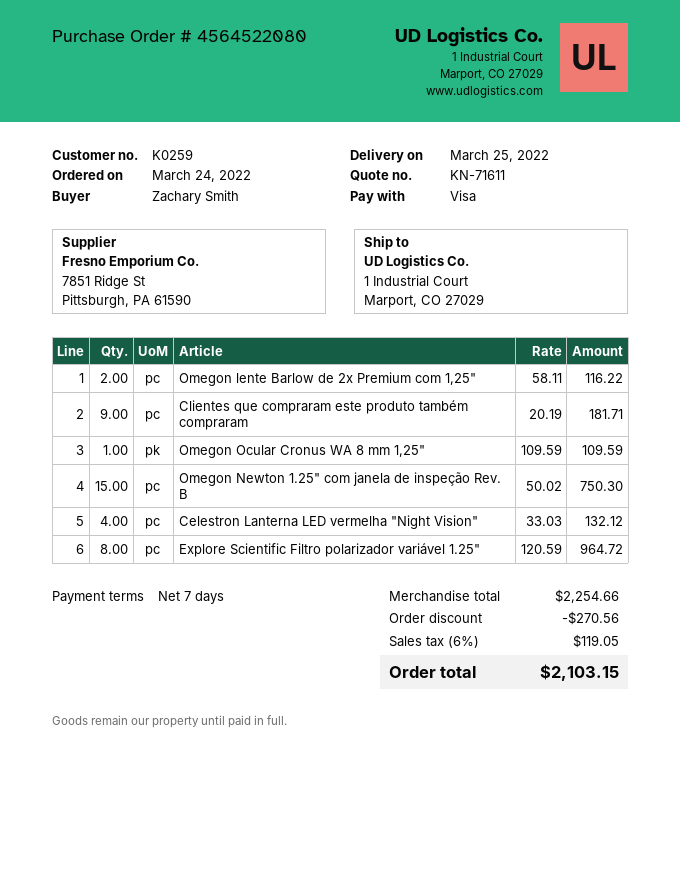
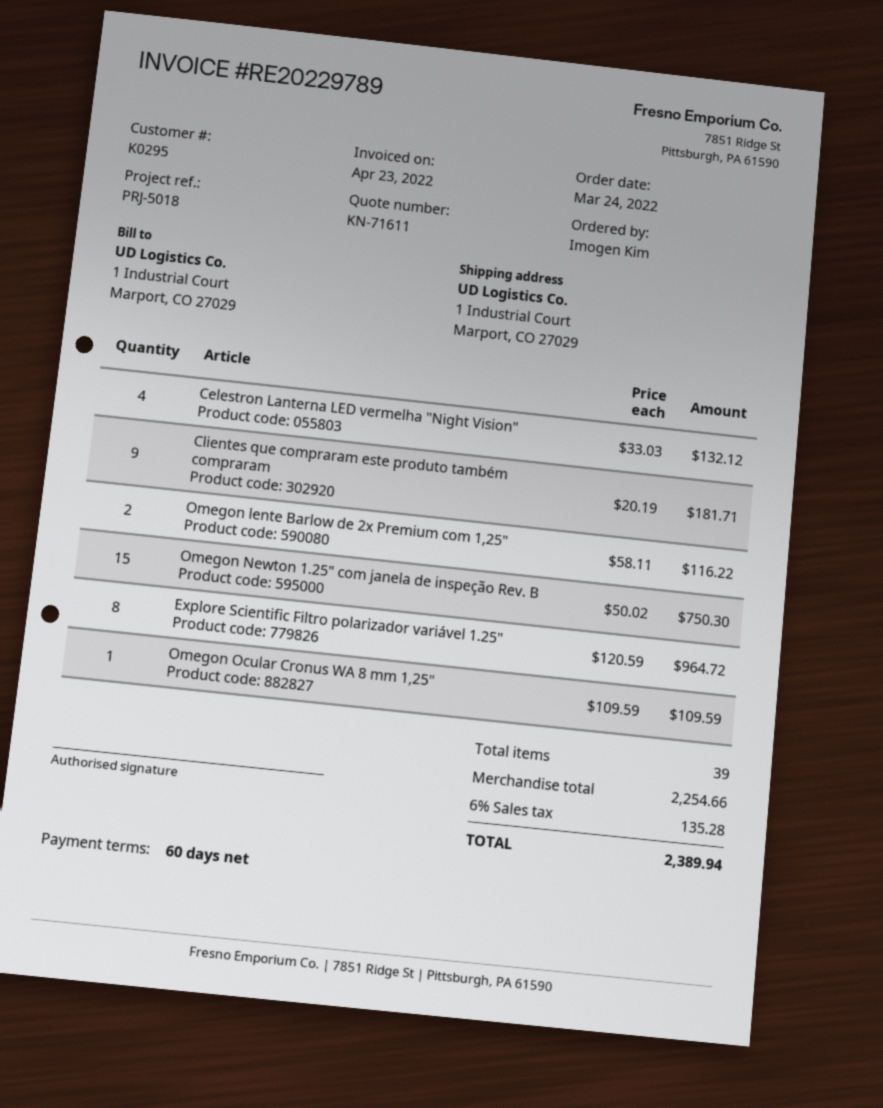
payment terms: 7 days -> 60 days
customer number: K0259 -> K0295
ordered by: Zachary Smith -> Imogen Kim
discount: 270.56 -> none
tax: 6% = 119.05 -> 6% = 135.28
total: 2103.15 -> 2389.94

